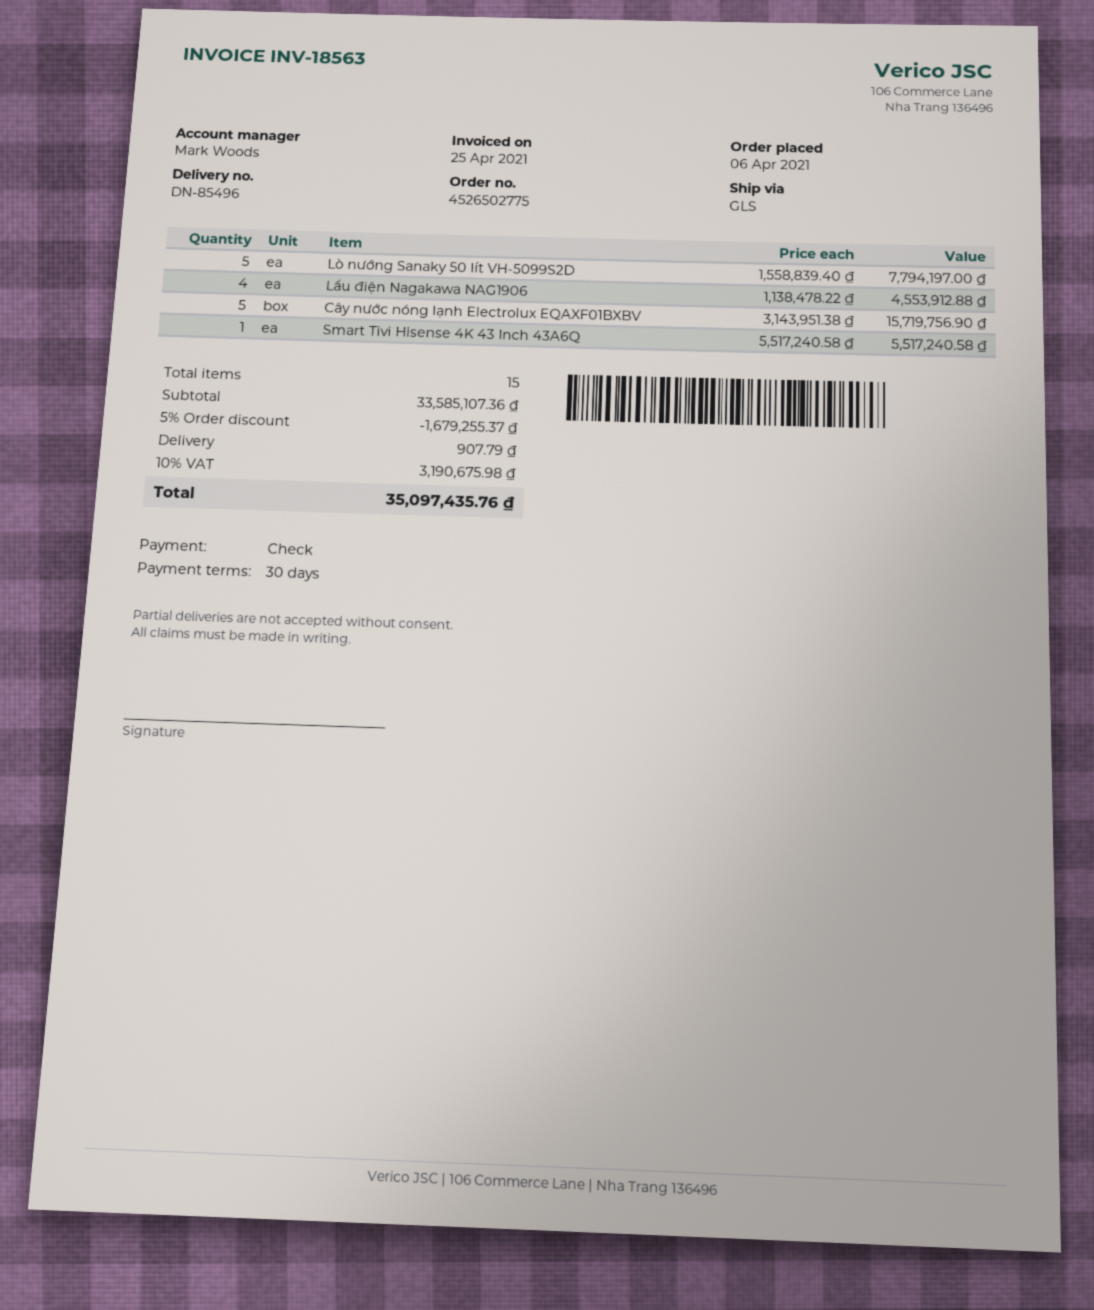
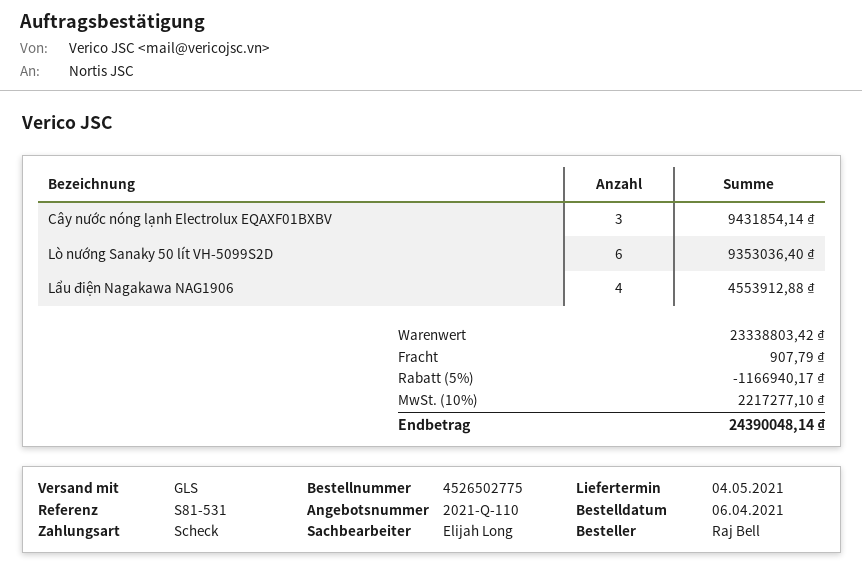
sales rep: Mark Woods -> Elijah Long
Lò nướng Sanaky 50 lít VH-5099S2D: 5 for 7794197.00 -> 6 for 9353036.40
Cây nước nóng lạnh Electrolux EQAXF01BXBV: 5 for 15719756.90 -> 3 for 9431854.14
Smart Tivi Hisense 4K 43 Inch 43A6Q: 1 for 5517240.58 -> none
subtotal: 33585107.36 -> 23338803.42
discount: 5% = 1679255.37 -> 5% = 1166940.17
tax: 10% = 3190675.98 -> 10% = 2217277.10
total: 35097435.76 -> 24390048.14

